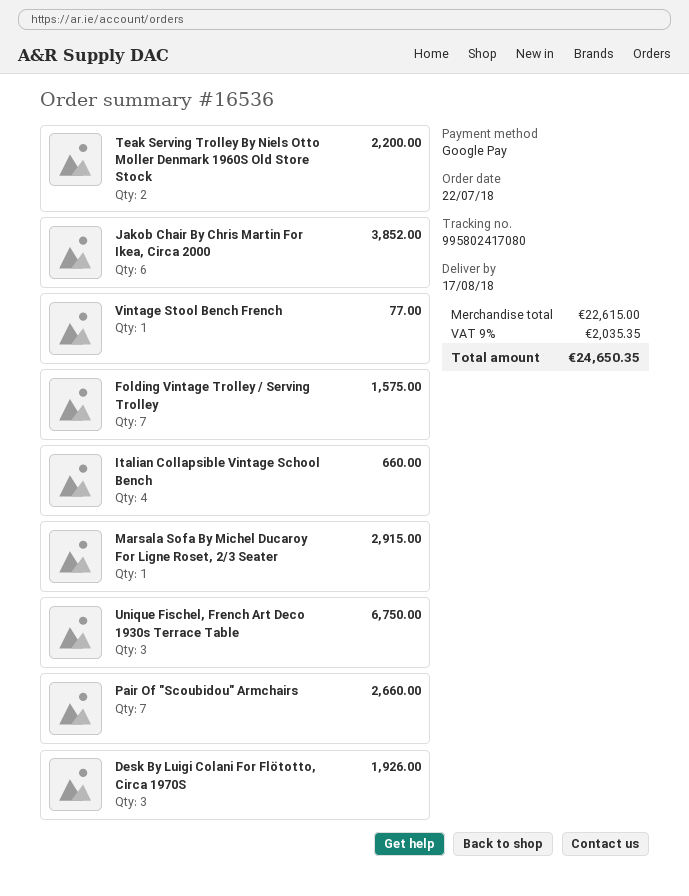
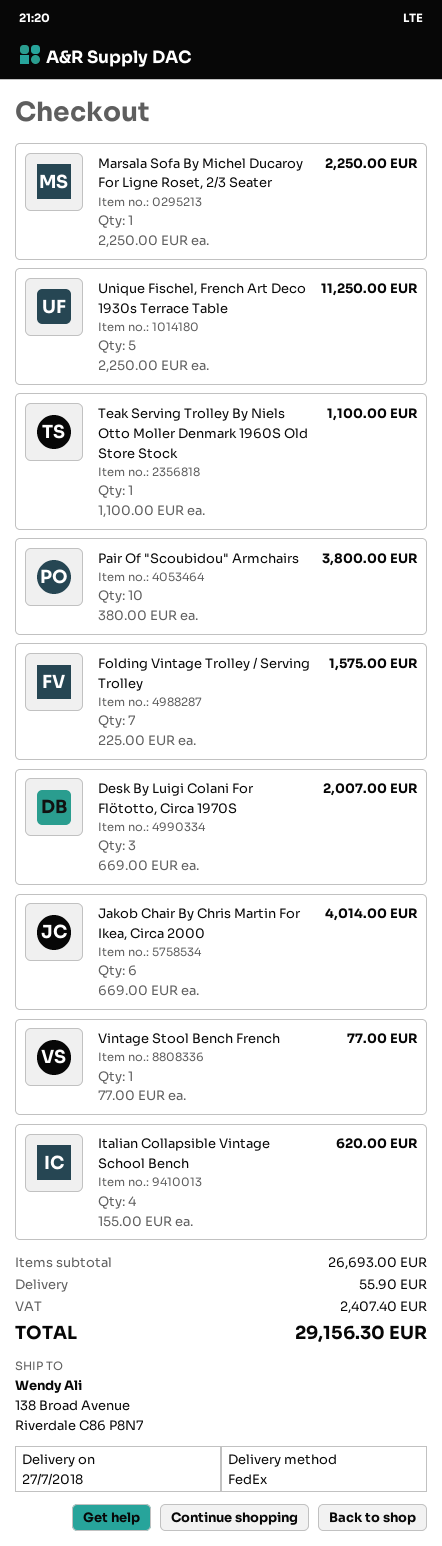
delivery date: 2018-08-17 -> 2018-07-27
Teak Serving Trolley By Niels Otto Moller Denmark 1960S Old Store Stock: 2 for 2200.00 -> 1 for 1100.00
Jakob Chair By Chris Martin For Ikea, Circa 2000: 6 for 3852.00 -> 6 for 4014.00
Italian Collapsible Vintage School Bench: 4 for 660.00 -> 4 for 620.00
Marsala Sofa By Michel Ducaroy For Ligne Roset, 2/3 Seater: 1 for 2915.00 -> 1 for 2250.00
Unique Fischel, French Art Deco 1930s Terrace Table: 3 for 6750.00 -> 5 for 11250.00
Pair Of "Scoubidou" Armchairs: 7 for 2660.00 -> 10 for 3800.00
Desk By Luigi Colani For Flötotto, Circa 1970S: 3 for 1926.00 -> 3 for 2007.00
subtotal: 22615.00 -> 26693.00
shipping: none -> 55.90
tax: 2035.35 -> 2407.40
total: 24650.35 -> 29156.30

